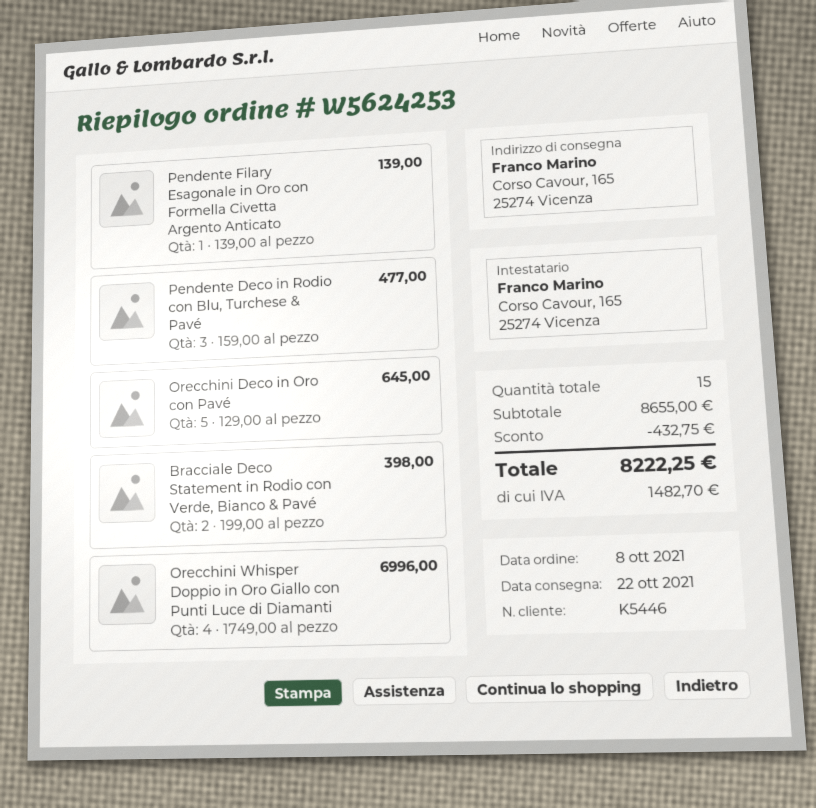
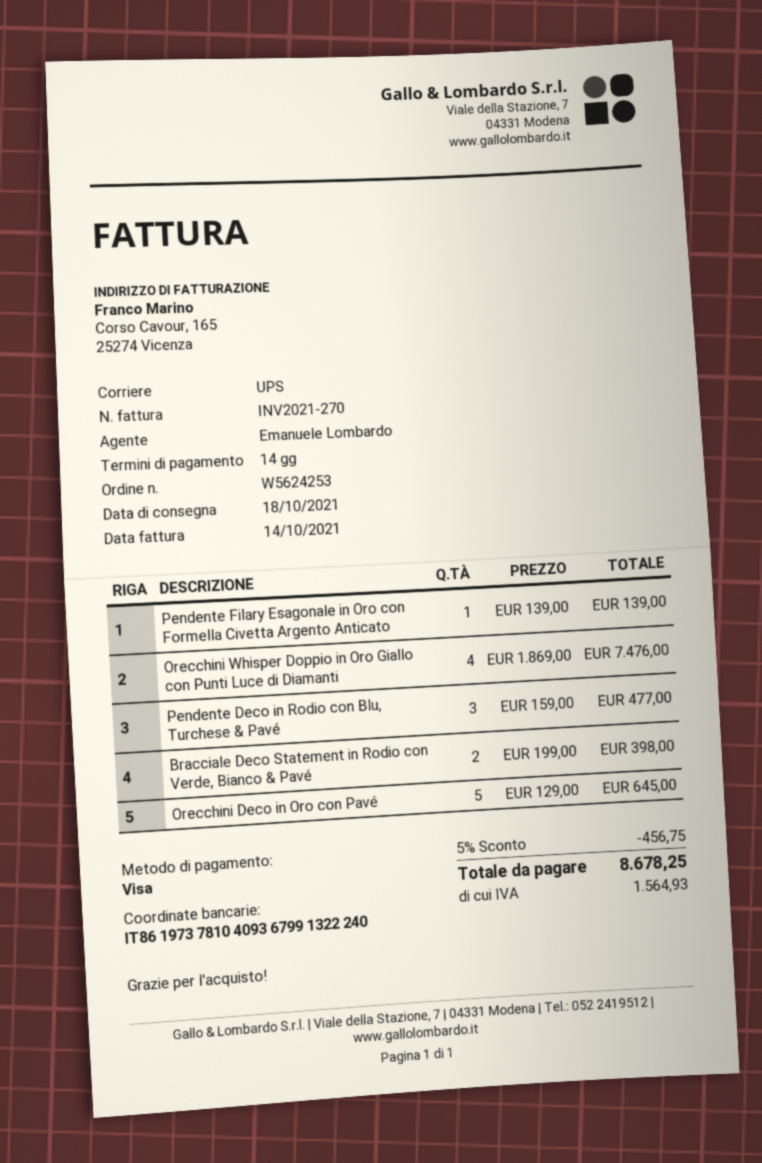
delivery date: 2021-10-22 -> 2021-10-18
Orecchini Whisper Doppio in Oro Giallo con Punti Luce di Diamanti: 4 x 1749.00 = 6996.00 -> 4 x 1869.00 = 7476.00
discount: 432.75 -> 456.75
tax: 1482.70 -> 1564.93
total: 8222.25 -> 8678.25

